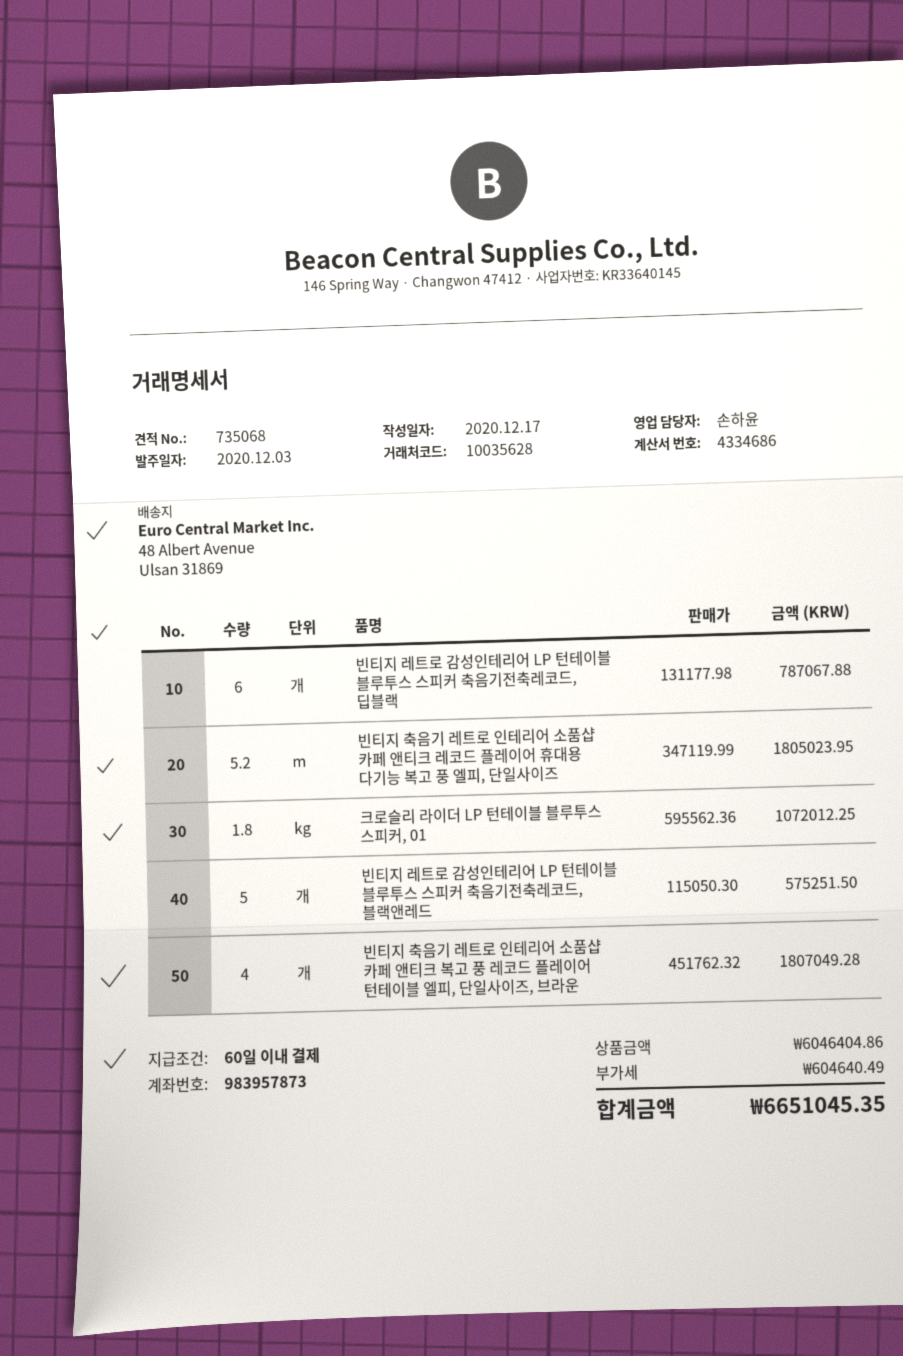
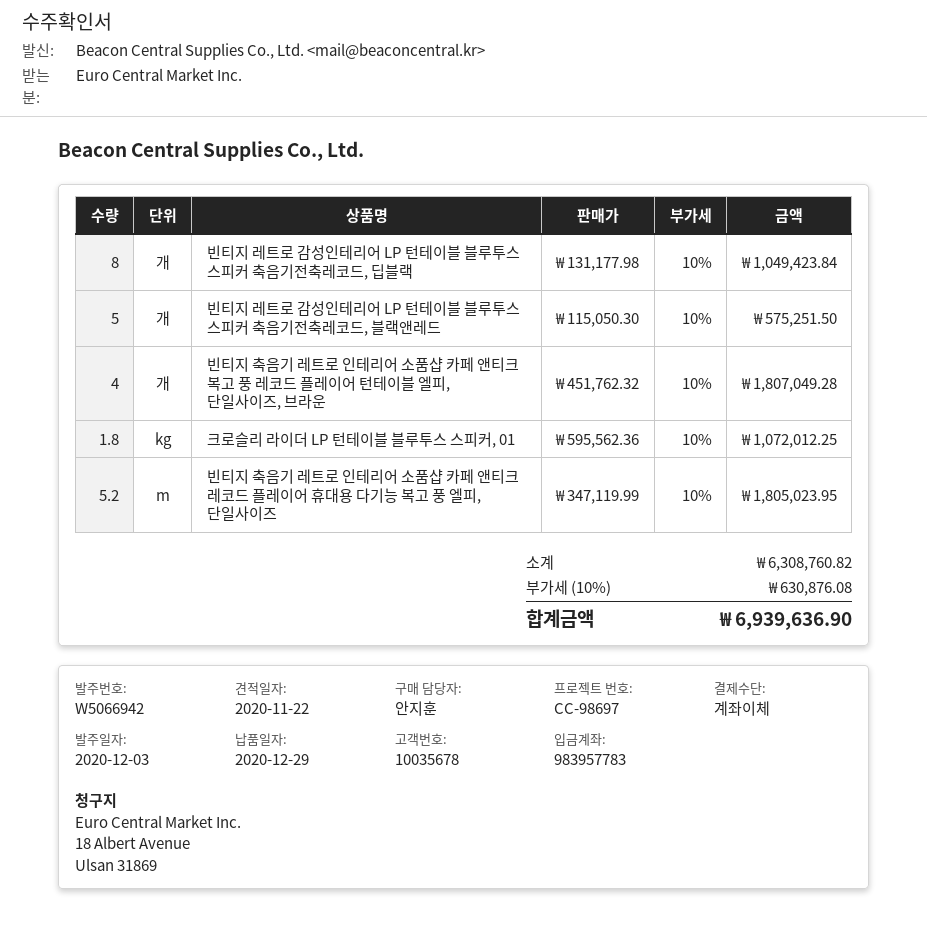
customer number: 10035628 -> 10035678
bank account: 983957873 -> 983957783
빈티지 레트로 감성인테리어 LP 턴테이블 블루투스 스피커 축음기전축레코드, 딥블랙: 6 x 131177.98 = 787067.88 -> 8 x 131177.98 = 1049423.84
subtotal: 6046404.86 -> 6308760.82
tax: 604640.49 -> 630876.08
total: 6651045.35 -> 6939636.90

